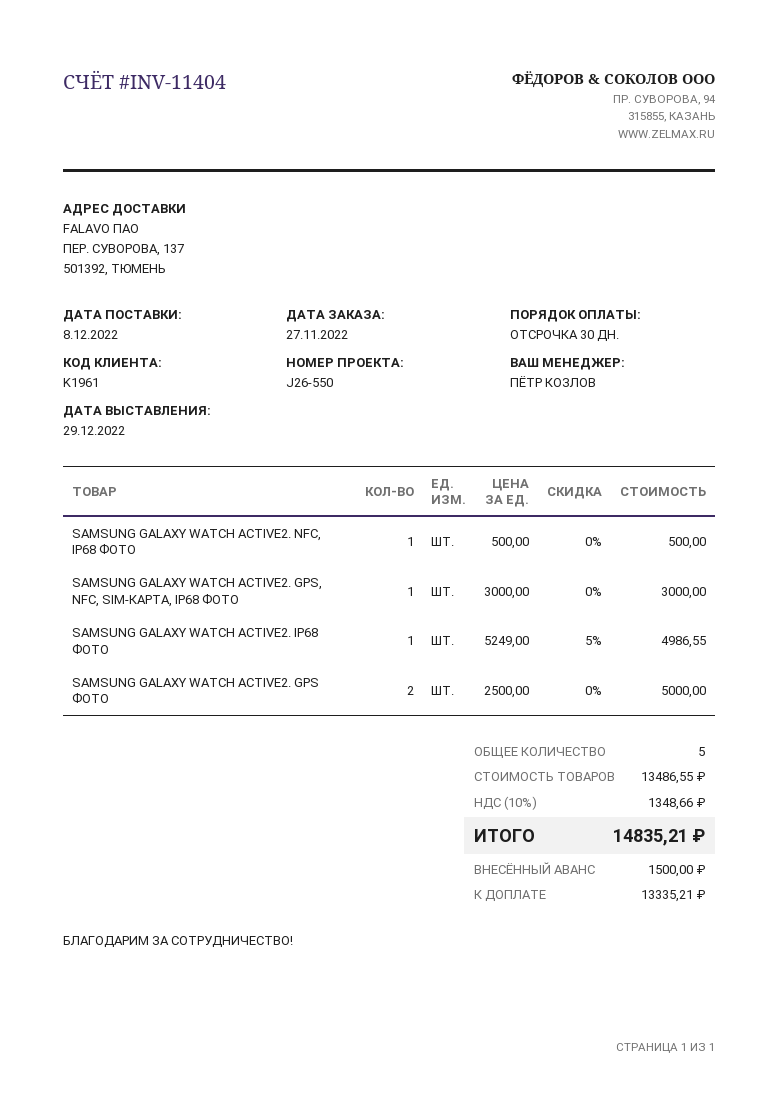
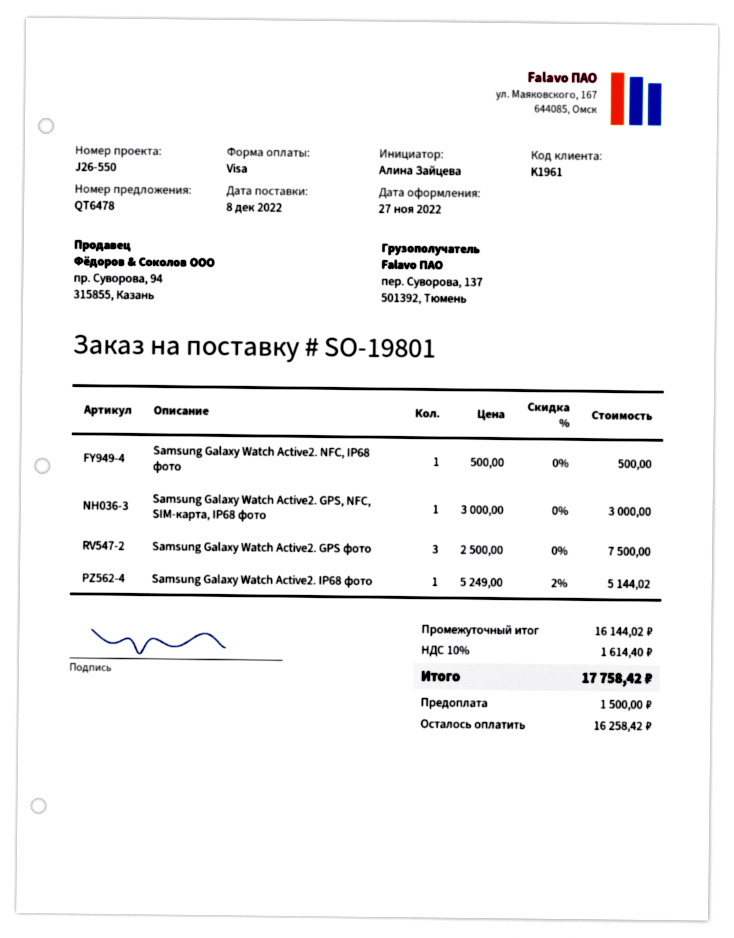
SAMSUNG GALAXY WATCH ACTIVE2. IP68 ФОТО: 1 x 5249.00 - 5% = 4986.55 -> 1 x 5249.00 - 2% = 5144.02
SAMSUNG GALAXY WATCH ACTIVE2. GPS ФОТО: 2 x 2500.00 = 5000.00 -> 3 x 2500.00 = 7500.00
subtotal: 13486.55 -> 16144.02
tax: 10% = 1348.66 -> 10% = 1614.40
total: 14835.21 -> 17758.42
balance: 13335.21 -> 16258.42

